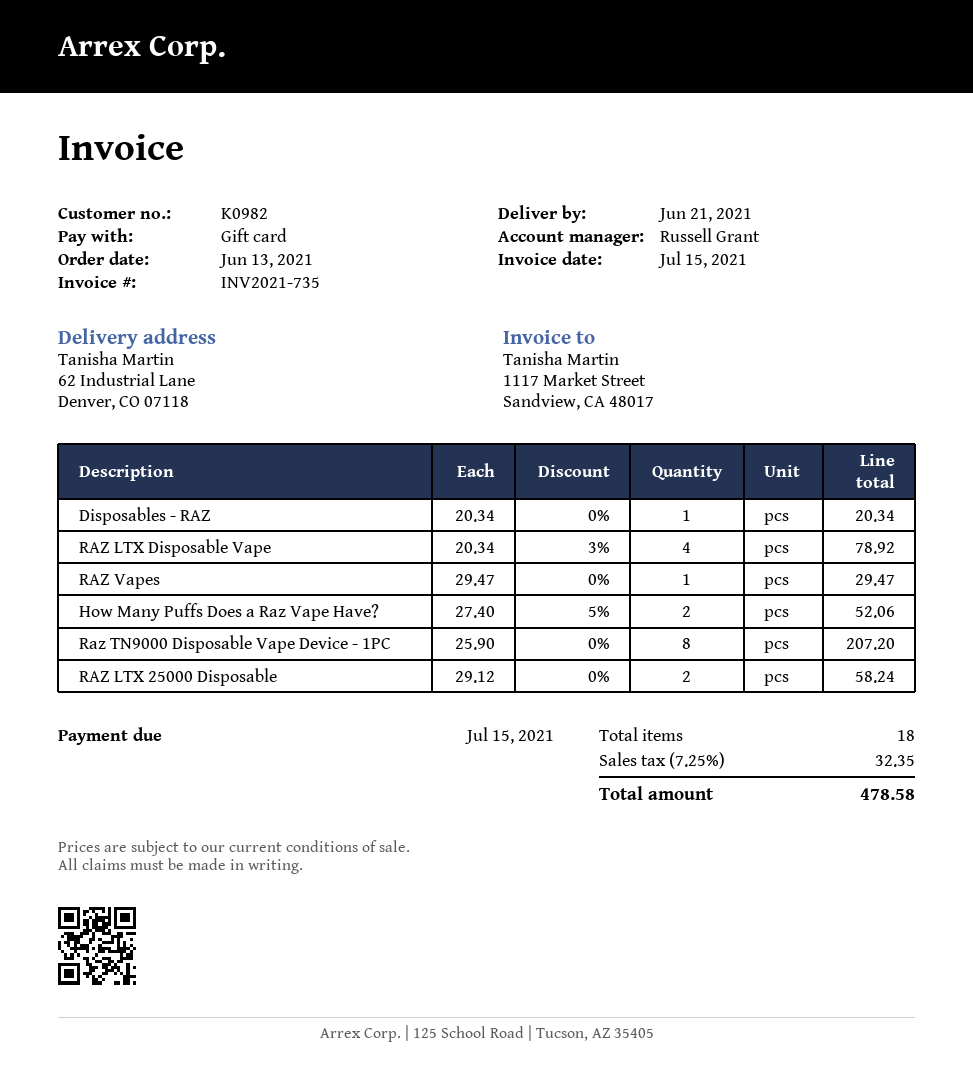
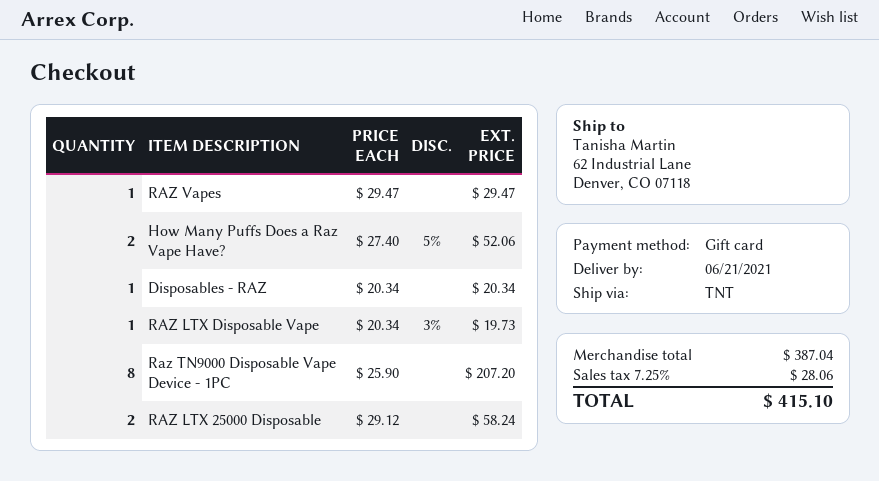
RAZ LTX Disposable Vape: 4 x 20.34 - 3% = 78.92 -> 1 x 20.34 - 3% = 19.73
tax: 7.25% = 32.35 -> 7.25% = 28.06
total: 478.58 -> 415.10

